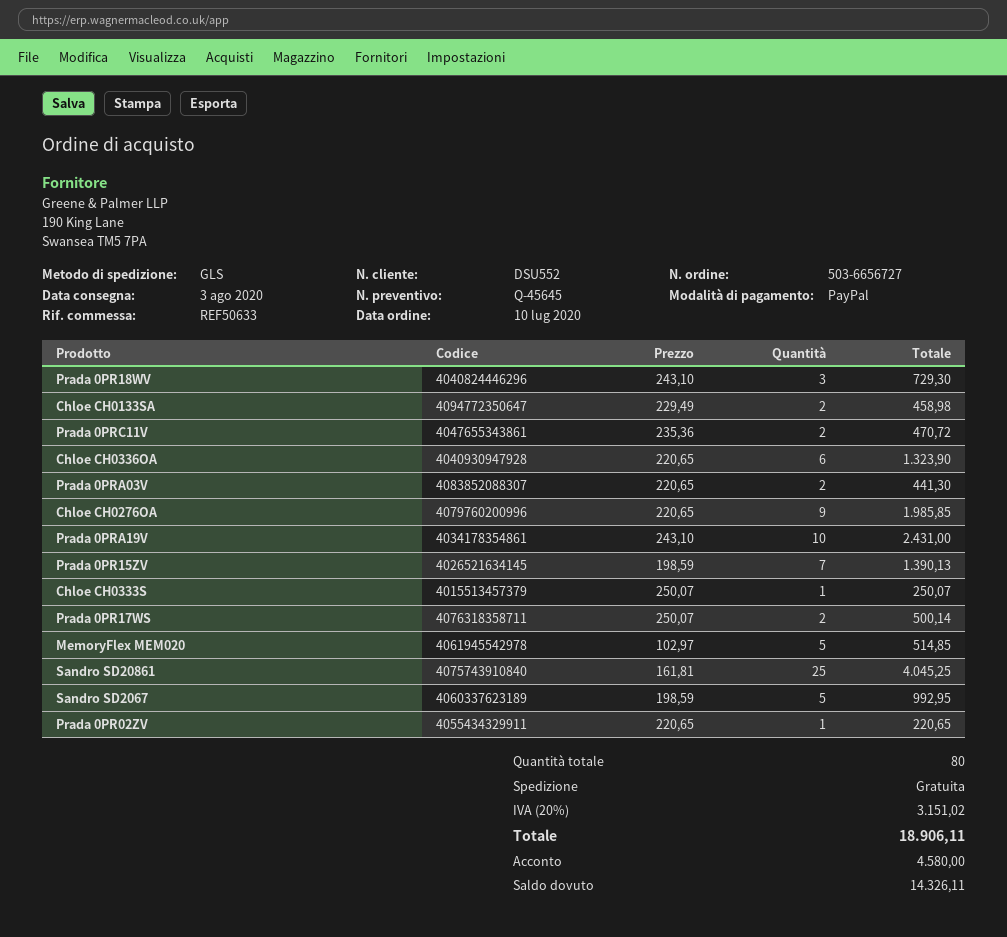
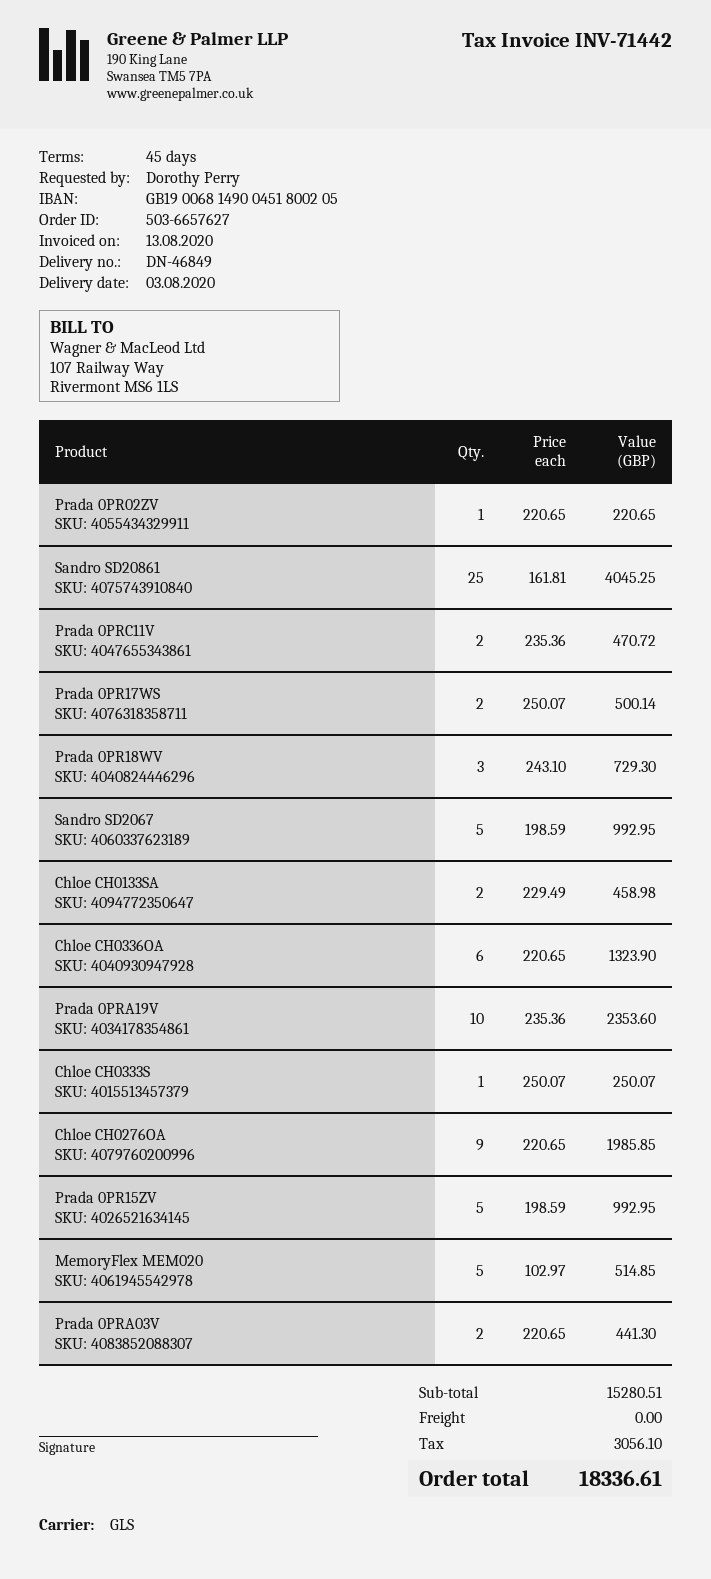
order number: 503-6656727 -> 503-6657627
Prada 0PRA19V: 10 x 243.10 = 2431.00 -> 10 x 235.36 = 2353.60
Prada 0PR15ZV: 7 x 198.59 = 1390.13 -> 5 x 198.59 = 992.95
tax: 3151.02 -> 3056.10
total: 18906.11 -> 18336.61

